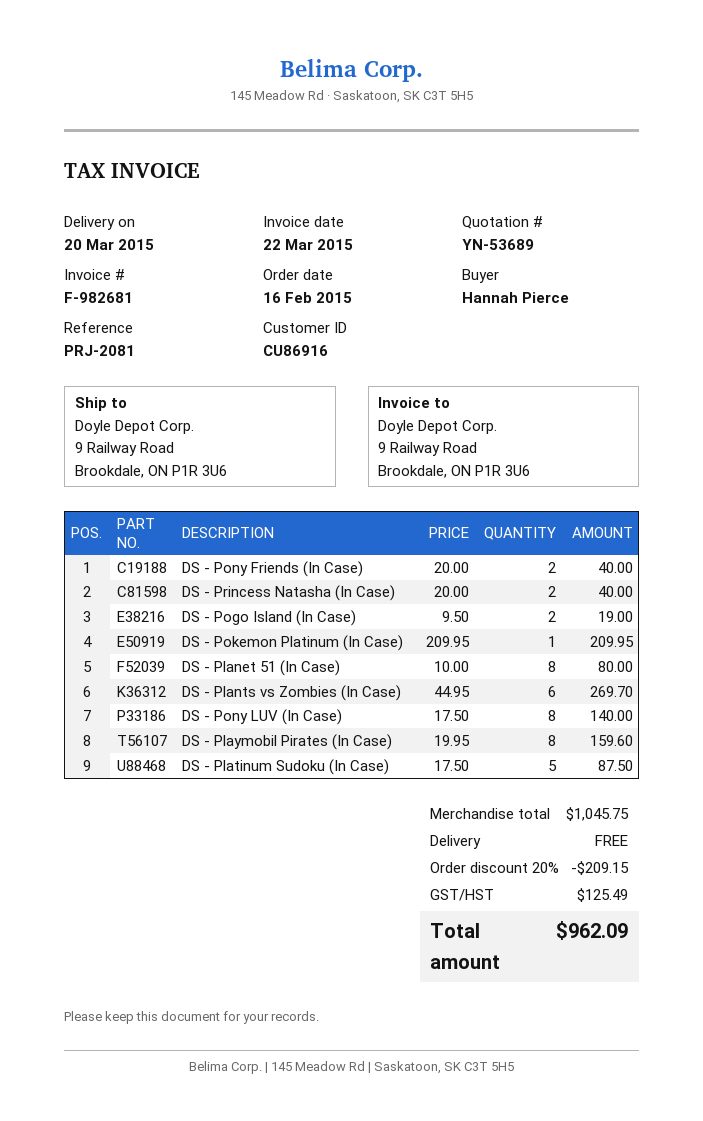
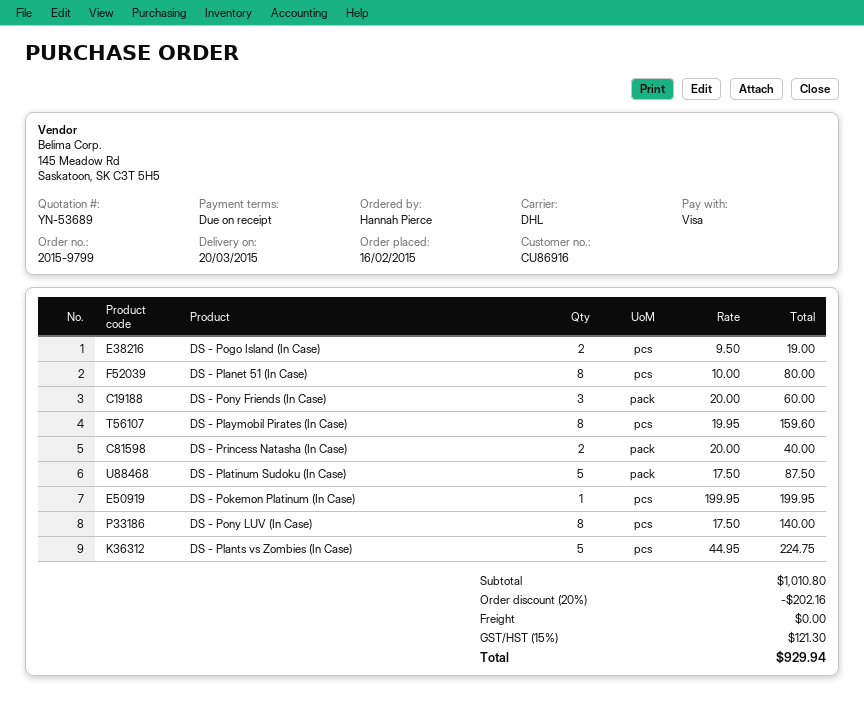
DS - Pony Friends (In Case): 2 x 20.00 = 40.00 -> 3 x 20.00 = 60.00
DS - Pokemon Platinum (In Case): 1 x 209.95 = 209.95 -> 1 x 199.95 = 199.95
DS - Plants vs Zombies (In Case): 6 x 44.95 = 269.70 -> 5 x 44.95 = 224.75
subtotal: 1045.75 -> 1010.80
discount: 20% = 209.15 -> 20% = 202.16
tax: 125.49 -> 121.30
total: 962.09 -> 929.94

